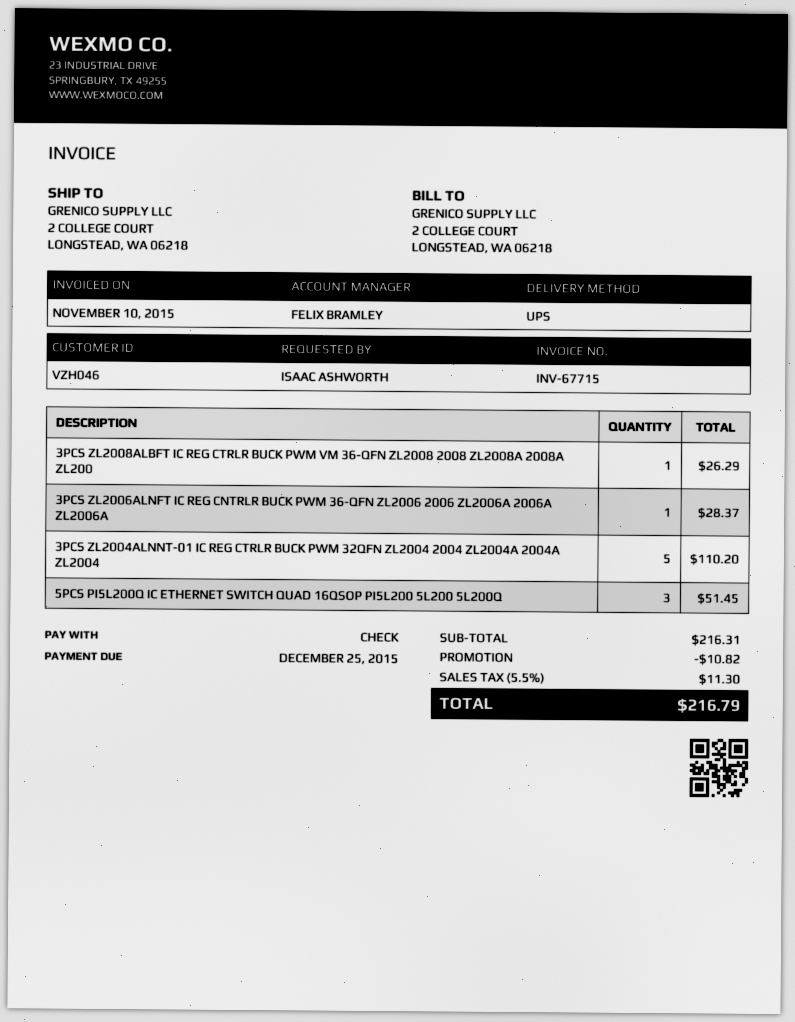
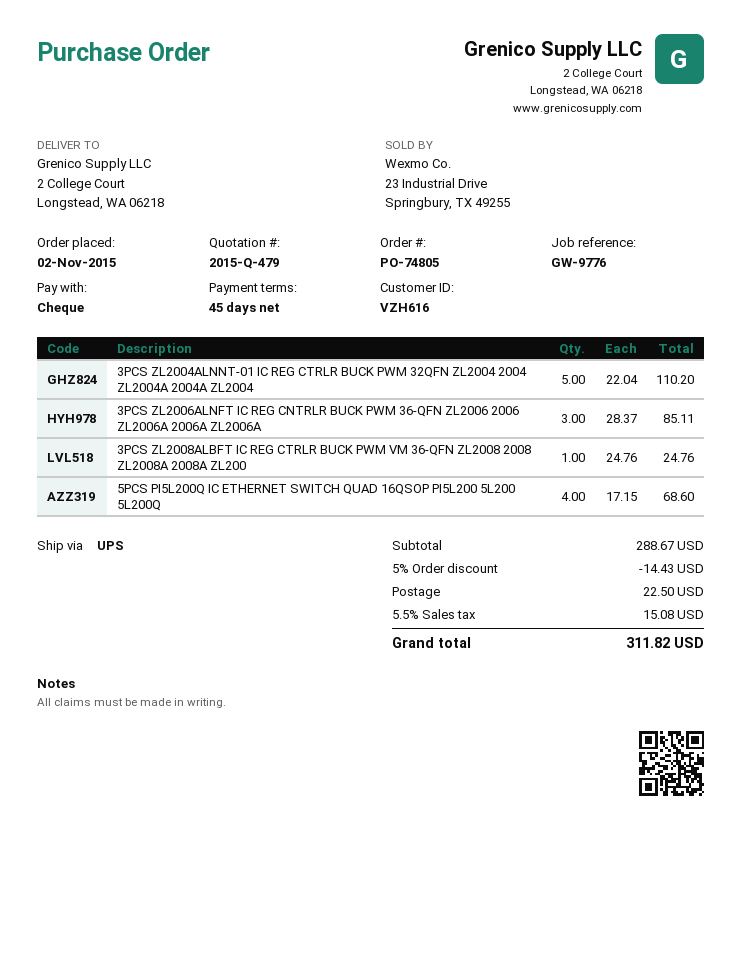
customer number: VZH046 -> VZH616
3PCS ZL2008ALBFT IC REG CTRLR BUCK PWM VM 36-QFN ZL2008 2008 ZL2008A 2008A ZL200: 1 for 26.29 -> 1 for 24.76
3PCS ZL2006ALNFT IC REG CNTRLR BUCK PWM 36-QFN ZL2006 2006 ZL2006A 2006A ZL2006A: 1 for 28.37 -> 3 for 85.11
5PCS PI5L200Q IC ETHERNET SWITCH QUAD 16QSOP PI5L200 5L200 5L200Q: 3 for 51.45 -> 4 for 68.60
subtotal: 216.31 -> 288.67
discount: 10.82 -> 14.43
shipping: none -> 22.50
tax: 5.5% = 11.30 -> 5.5% = 15.08
total: 216.79 -> 311.82

